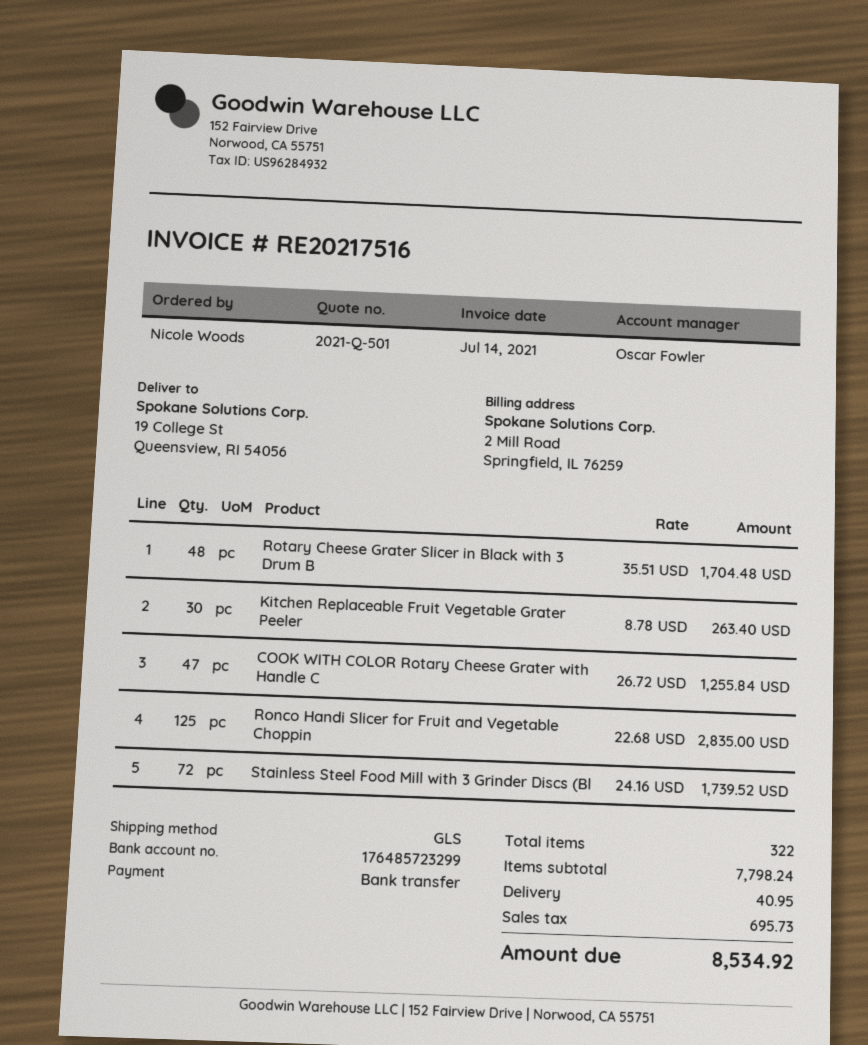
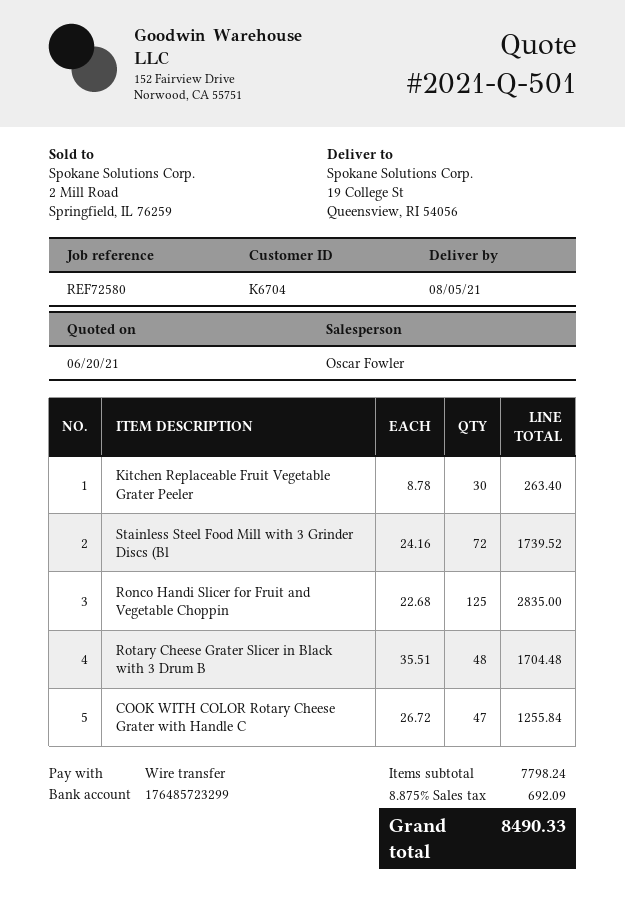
shipping: 40.95 -> none
tax: 695.73 -> 692.09
total: 8534.92 -> 8490.33

